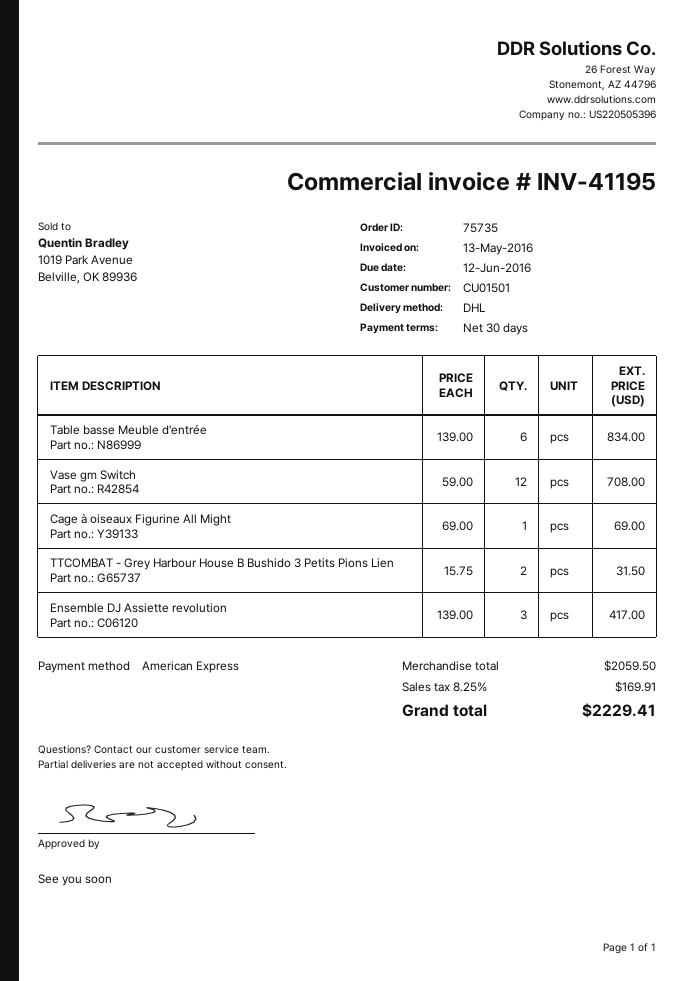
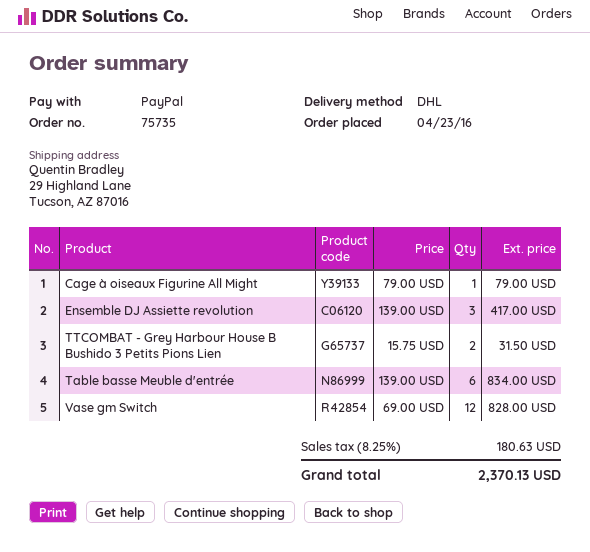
payment method: American Express -> PayPal
Vase gm Switch: 12 x 59.00 = 708.00 -> 12 x 69.00 = 828.00
Cage à oiseaux Figurine All Might: 1 x 69.00 = 69.00 -> 1 x 79.00 = 79.00
tax: 8.25% = 169.91 -> 8.25% = 180.63
total: 2229.41 -> 2370.13

